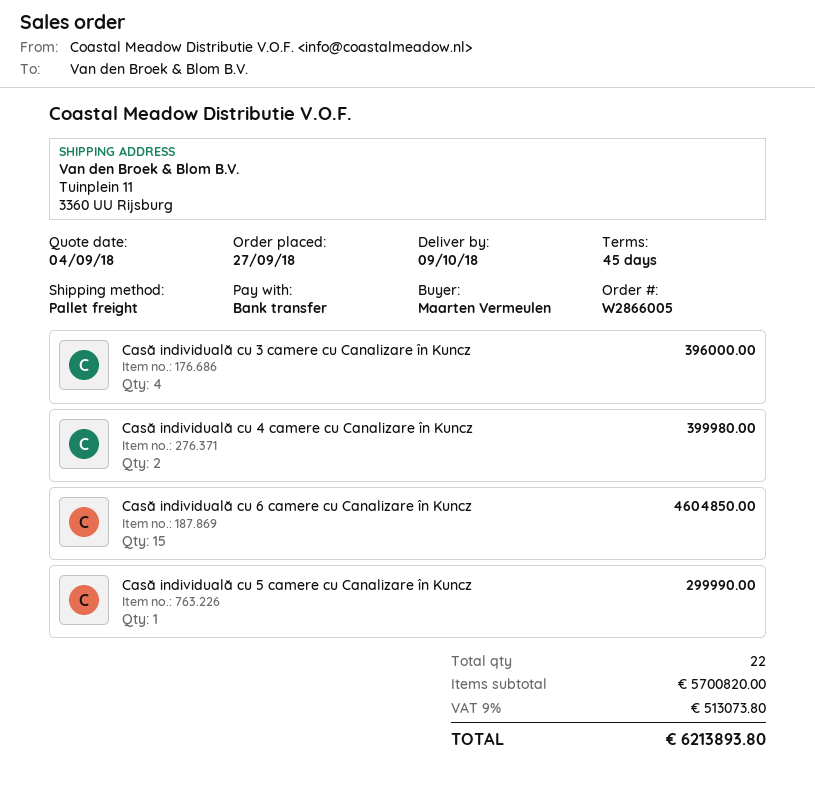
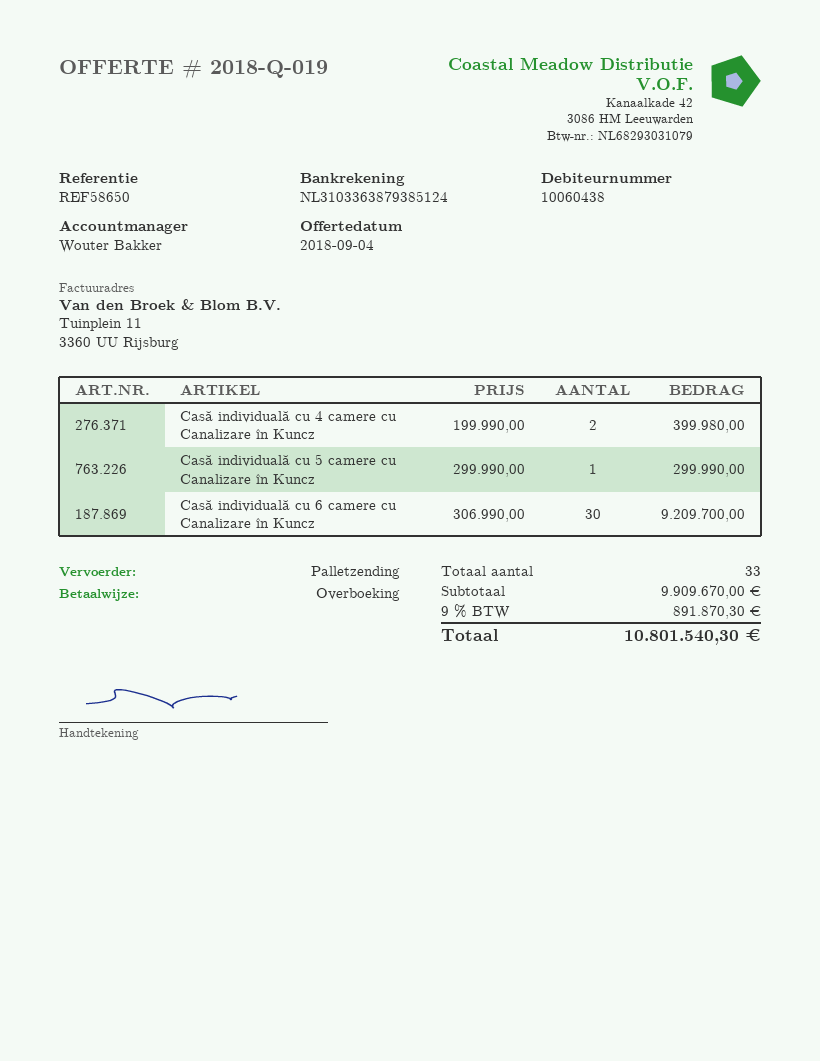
Casă individuală cu 3 camere cu Canalizare în Kuncz: 4 for 396000.00 -> none
Casă individuală cu 6 camere cu Canalizare în Kuncz: 15 for 4604850.00 -> 30 for 9209700.00
total quantity: 22 -> 33
subtotal: 5700820.00 -> 9909670.00
tax: 9% = 513073.80 -> 9% = 891870.30
total: 6213893.80 -> 10801540.30

